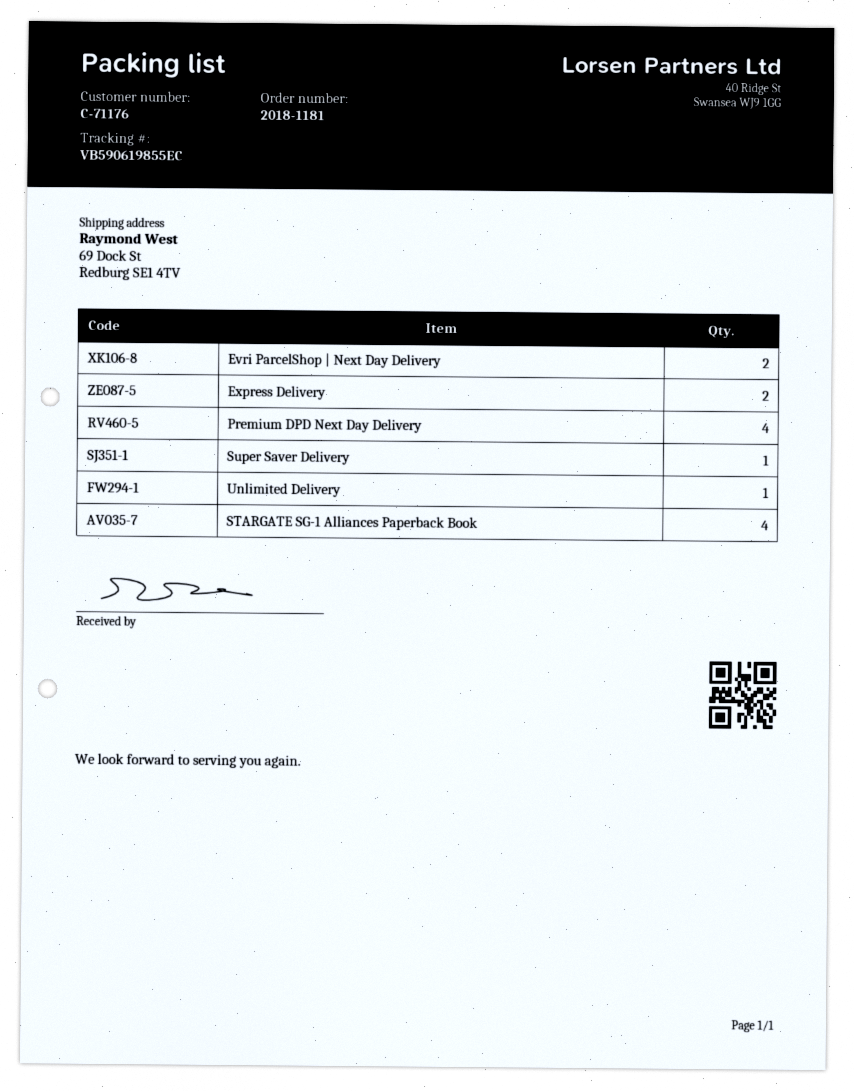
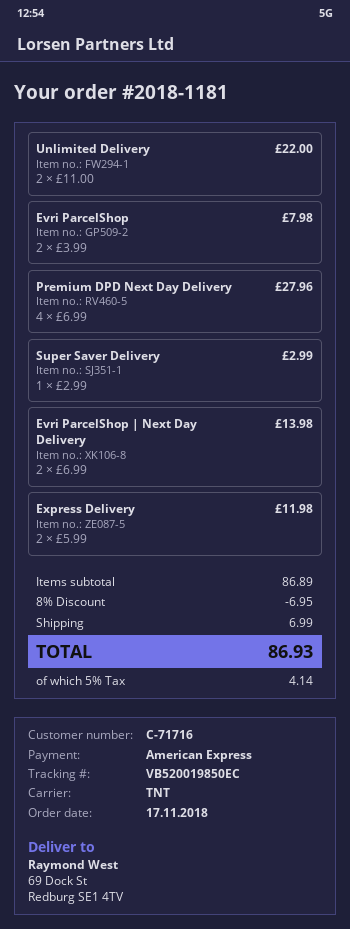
customer number: C-71176 -> C-71716
tracking number: VB590619855EC -> VB520019850EC
Unlimited Delivery: 1 -> 2
STARGATE SG-1 Alliances Paperback Book: 4 -> none
Evri ParcelShop: none -> 2

